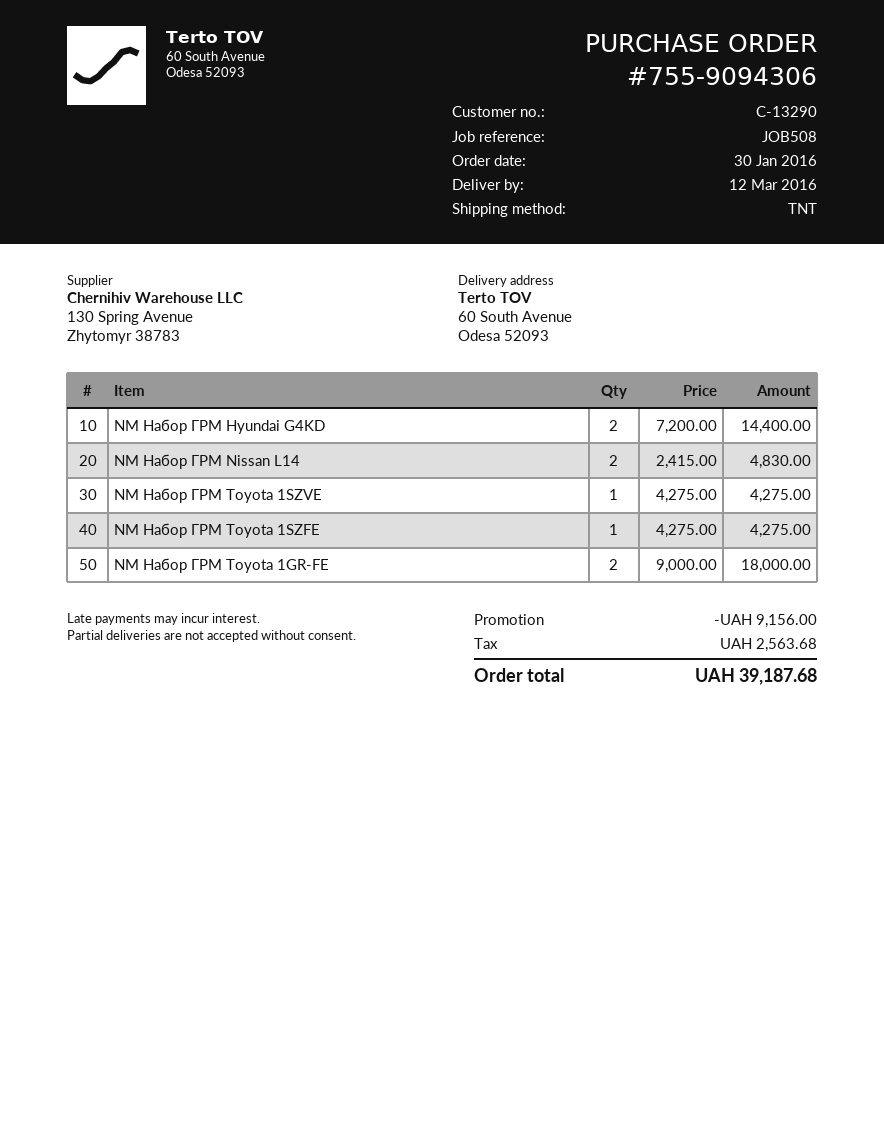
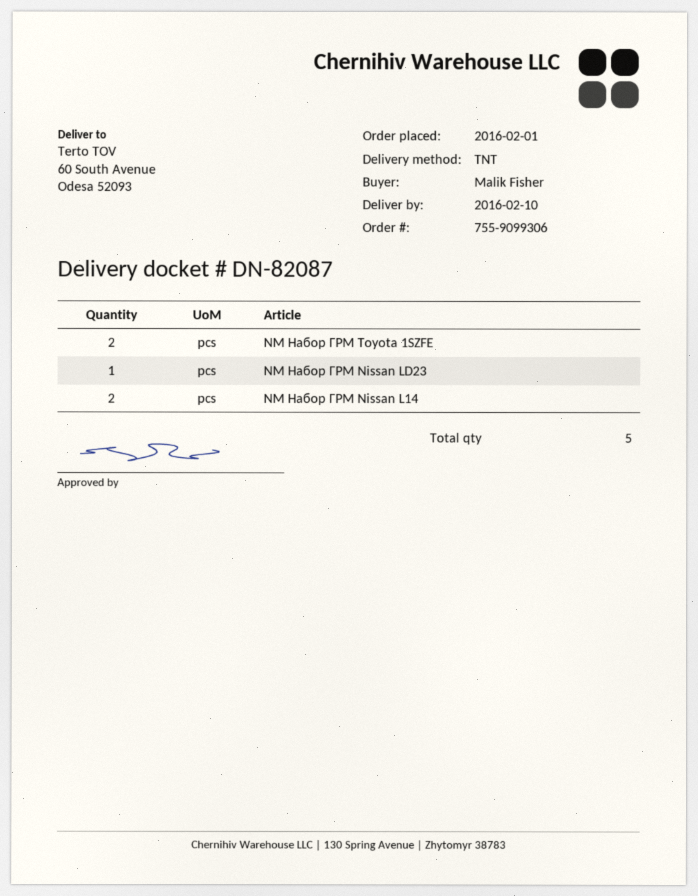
order number: 755-9094306 -> 755-9099306
order date: 2016-01-30 -> 2016-02-01
delivery date: 2016-03-12 -> 2016-02-10
NM Набор ГРМ Hyundai G4KD: 2 -> none
NM Набор ГРМ Toyota 1SZVE: 1 -> none
NM Набор ГРМ Toyota 1SZFE: 1 -> 2
NM Набор ГРМ Toyota 1GR-FE: 2 -> none
NM Набор ГРМ Nissan LD23: none -> 1

